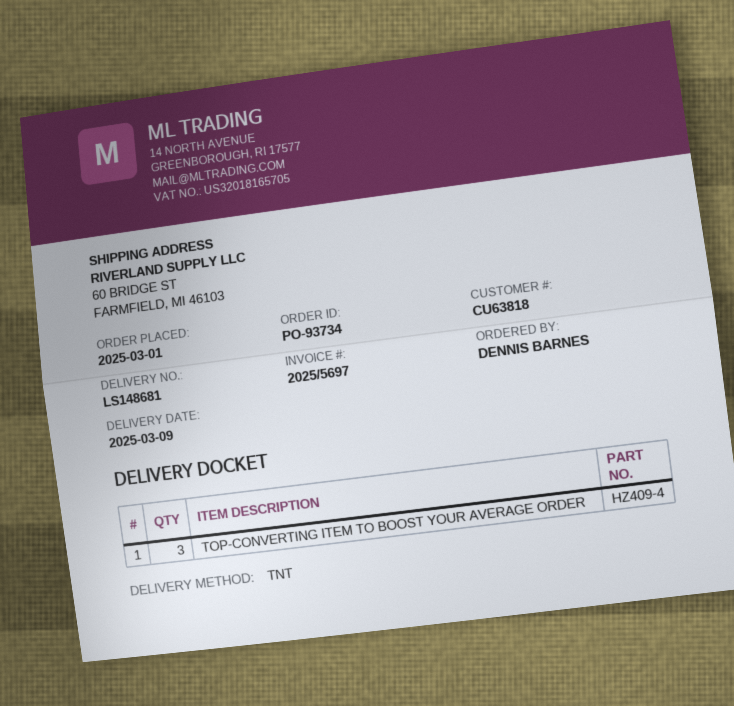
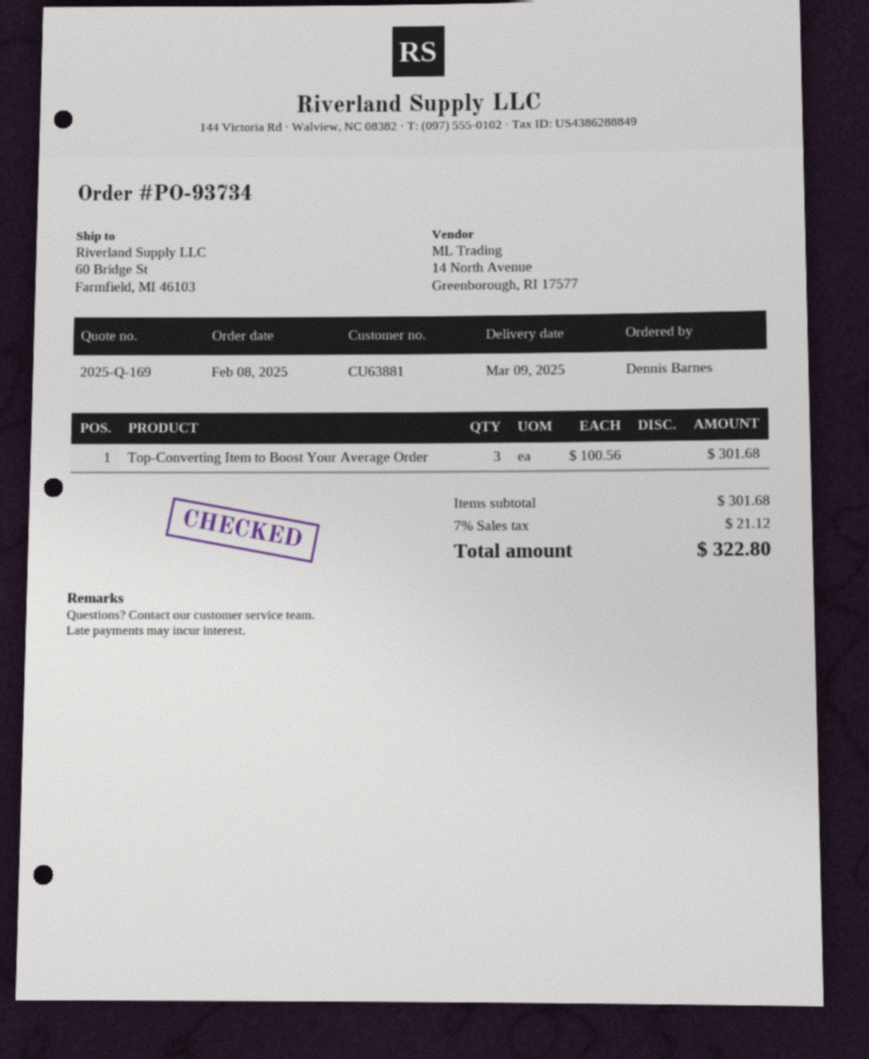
order date: 2025-03-01 -> 2025-02-08
customer number: CU63818 -> CU63881

